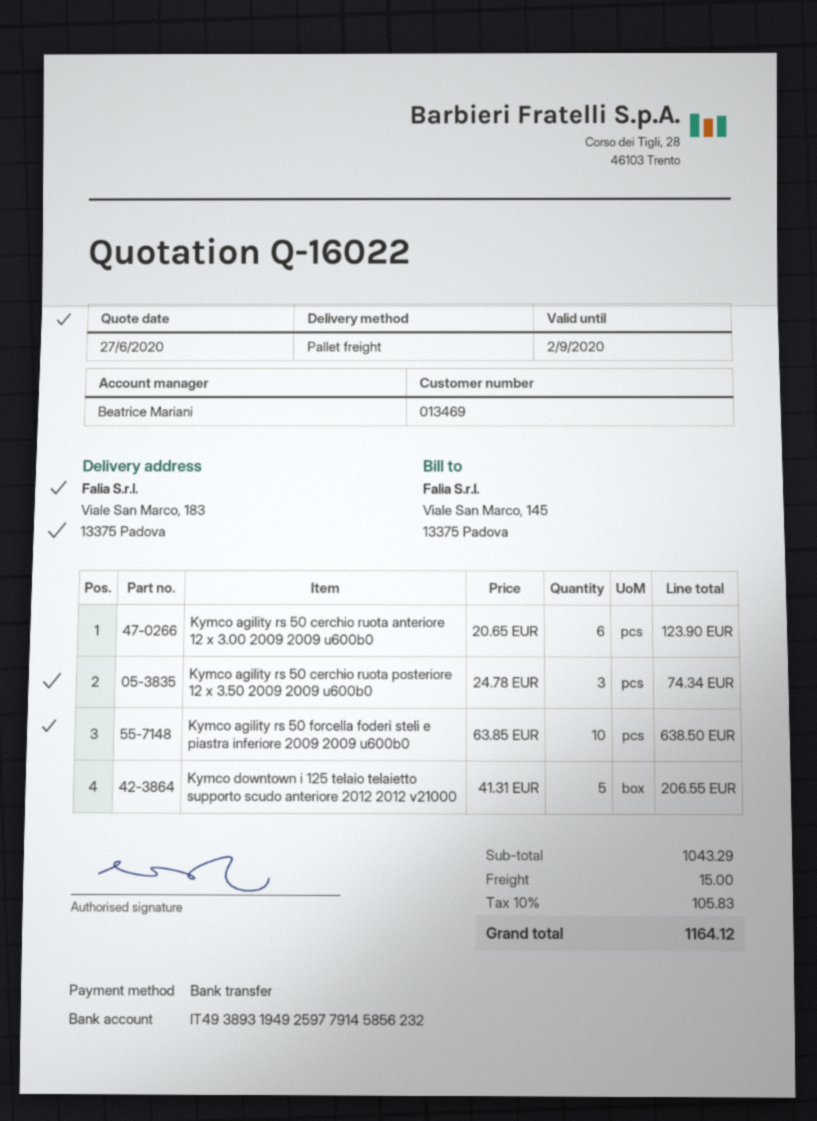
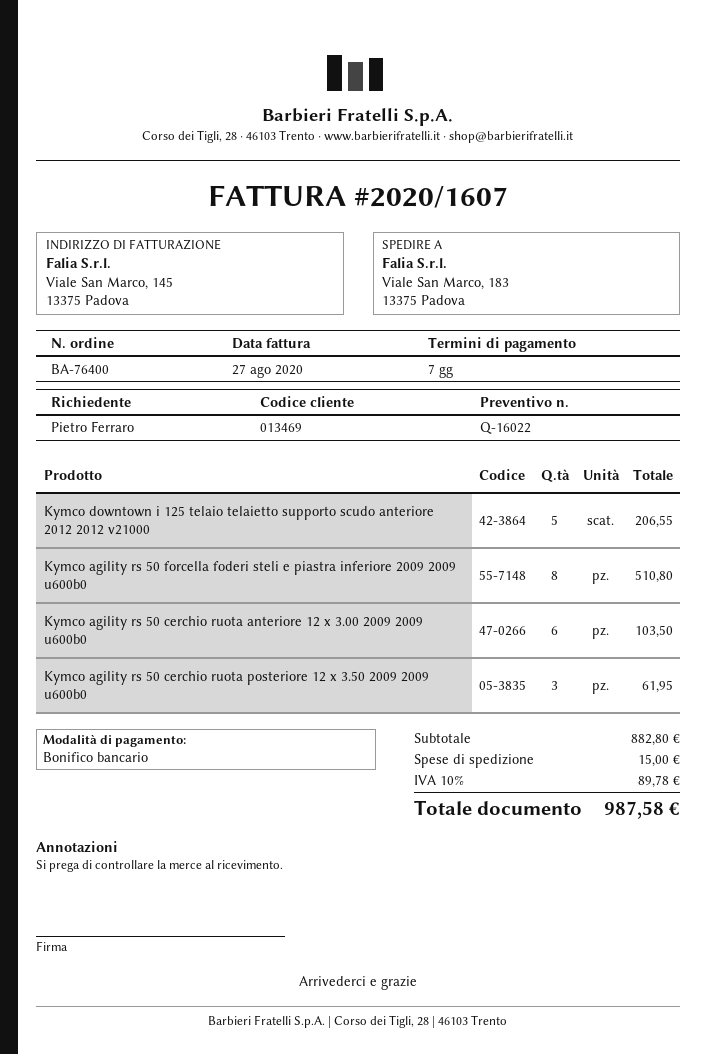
Kymco agility rs 50 cerchio ruota anteriore 12 x 3.00 2009 2009 u600b0: 6 for 123.90 -> 6 for 103.50
Kymco agility rs 50 cerchio ruota posteriore 12 x 3.50 2009 2009 u600b0: 3 for 74.34 -> 3 for 61.95
Kymco agility rs 50 forcella foderi steli e piastra inferiore 2009 2009 u600b0: 10 for 638.50 -> 8 for 510.80
subtotal: 1043.29 -> 882.80
tax: 10% = 105.83 -> 10% = 89.78
total: 1164.12 -> 987.58

